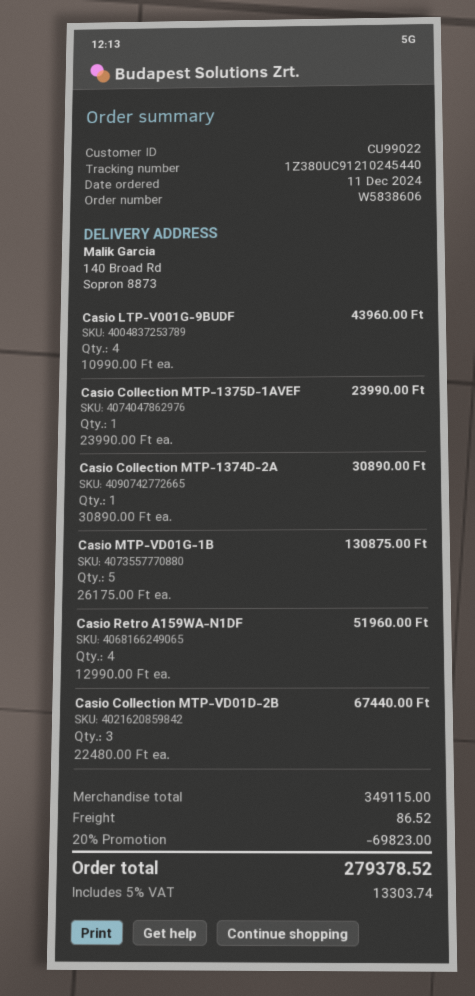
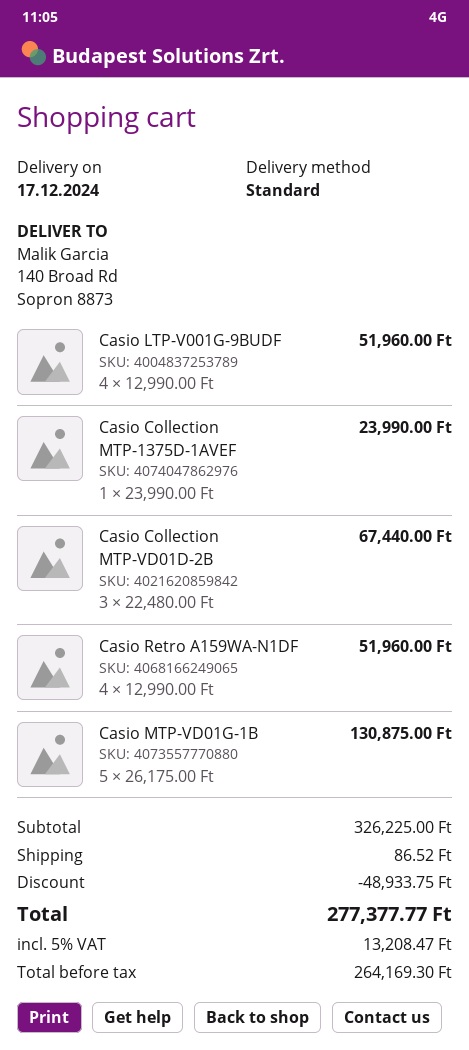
Casio LTP-V001G-9BUDF: 4 x 10990.00 = 43960.00 -> 4 x 12990.00 = 51960.00
Casio Collection MTP-1374D-2A: 1 x 30890.00 = 30890.00 -> none
subtotal: 349115.00 -> 326225.00
discount: 69823.00 -> 48933.75
tax: 5% = 13303.74 -> 5% = 13208.47
total: 279378.52 -> 277377.77

